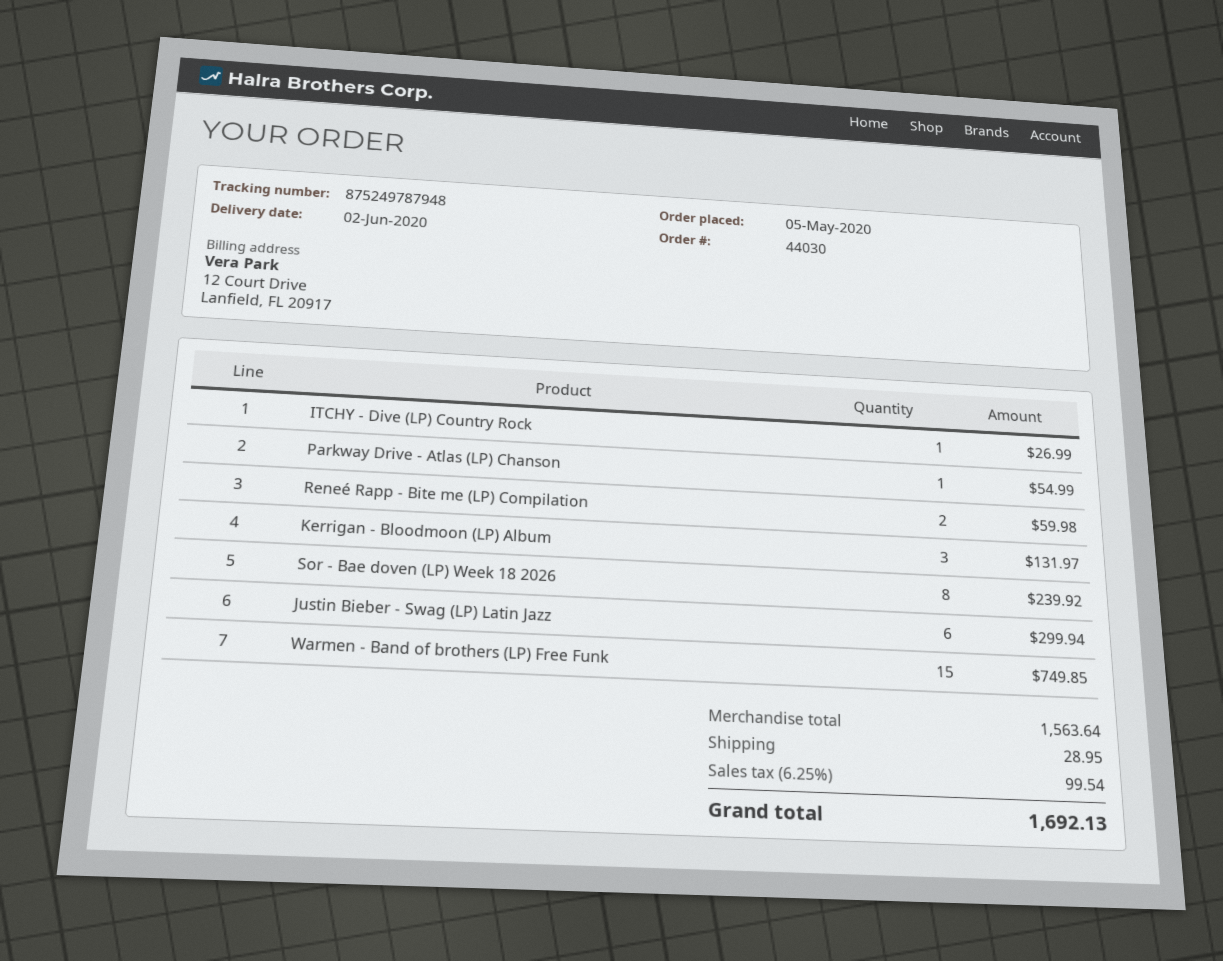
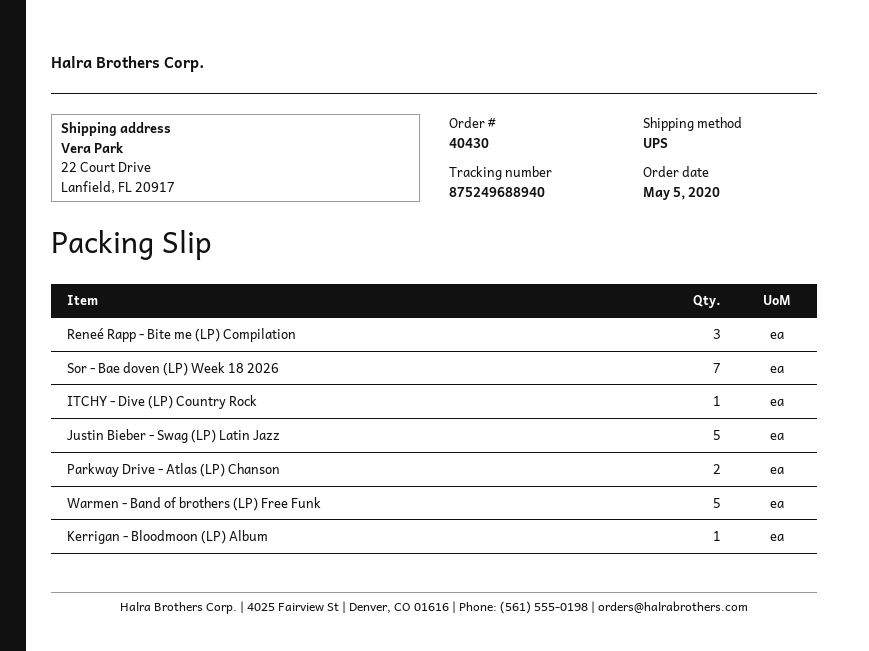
order number: 44030 -> 40430
tracking number: 875249787948 -> 875249688940
Parkway Drive - Atlas (LP) Chanson: 1 -> 2
Reneé Rapp - Bite me (LP) Compilation: 2 -> 3
Kerrigan - Bloodmoon (LP) Album: 3 -> 1
Sor - Bae doven (LP) Week 18 2026: 8 -> 7
Justin Bieber - Swag (LP) Latin Jazz: 6 -> 5
Warmen - Band of brothers (LP) Free Funk: 15 -> 5

